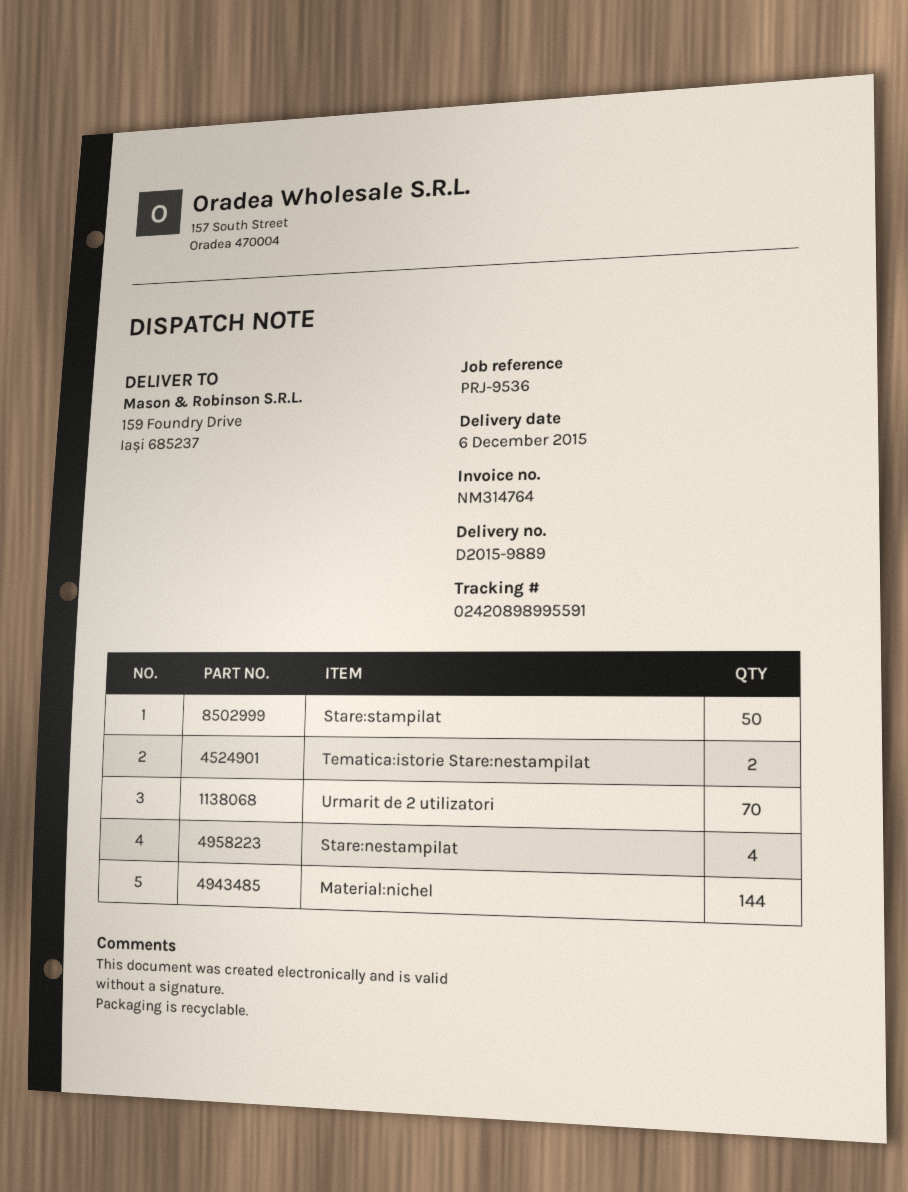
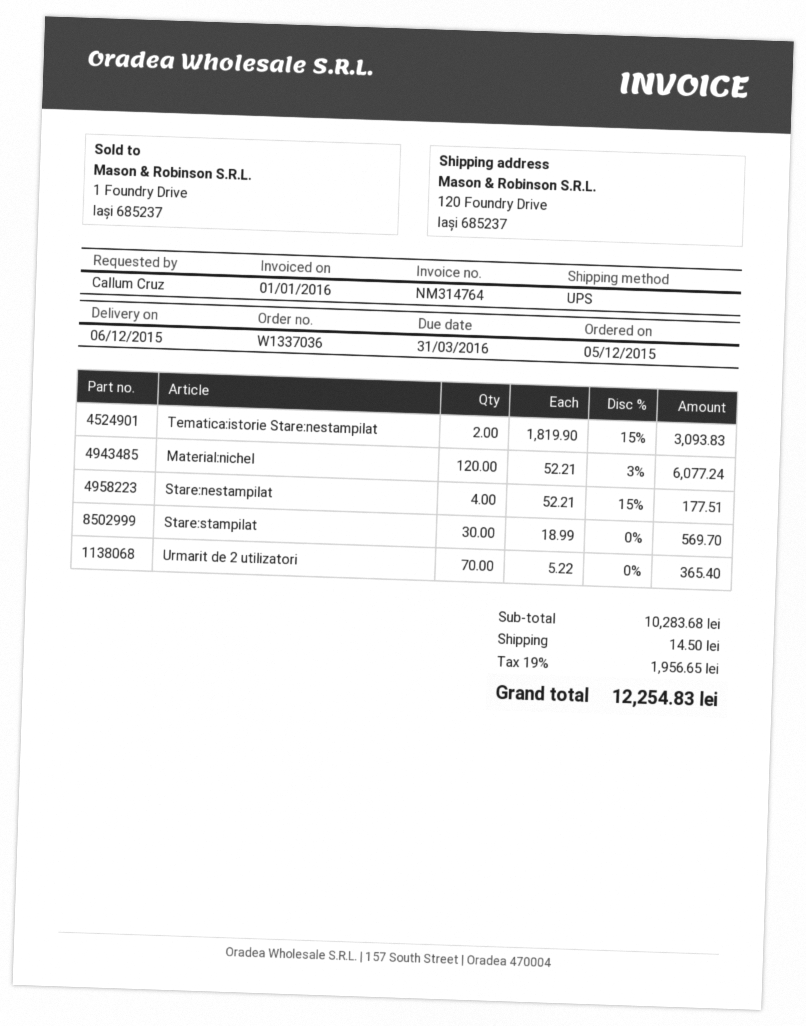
ship to: 159 Foundry Drive, Iași 685237 -> 120 Foundry Drive, Iași 685237
Stare:stampilat: 50 -> 30
Material:nichel: 144 -> 120

